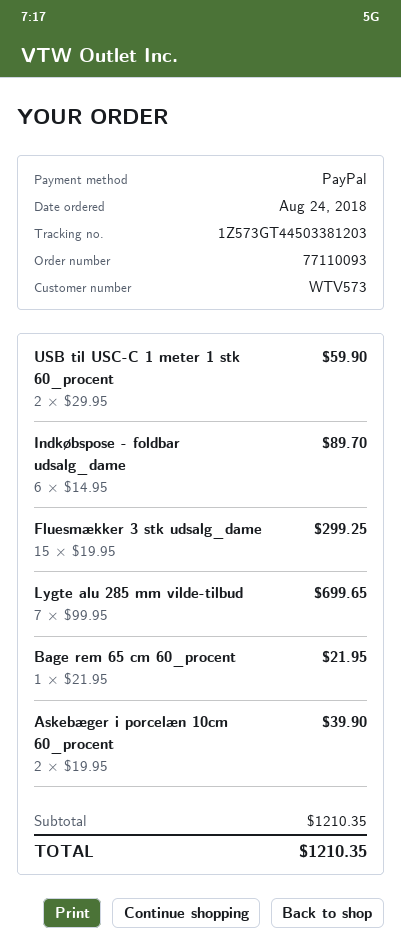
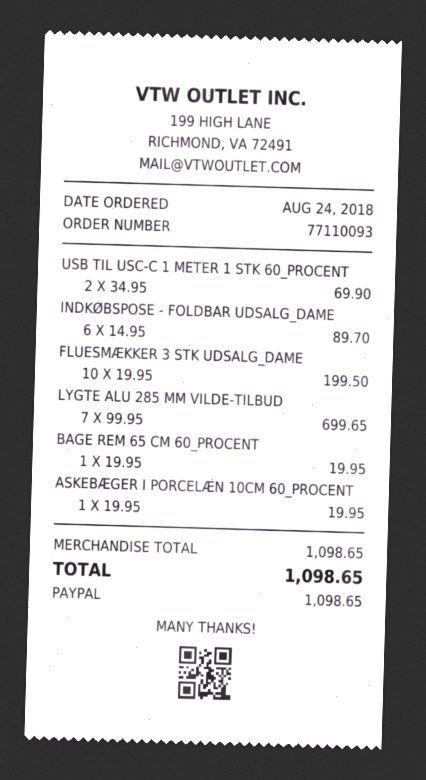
USB til USC-C 1 meter 1 stk 60_procent: 2 x 29.95 = 59.90 -> 2 x 34.95 = 69.90
Fluesmækker 3 stk udsalg_dame: 15 x 19.95 = 299.25 -> 10 x 19.95 = 199.50
Bage rem 65 cm 60_procent: 1 x 21.95 = 21.95 -> 1 x 19.95 = 19.95
Askebæger i porcelæn 10cm 60_procent: 2 x 19.95 = 39.90 -> 1 x 19.95 = 19.95
subtotal: 1210.35 -> 1098.65
total: 1210.35 -> 1098.65

